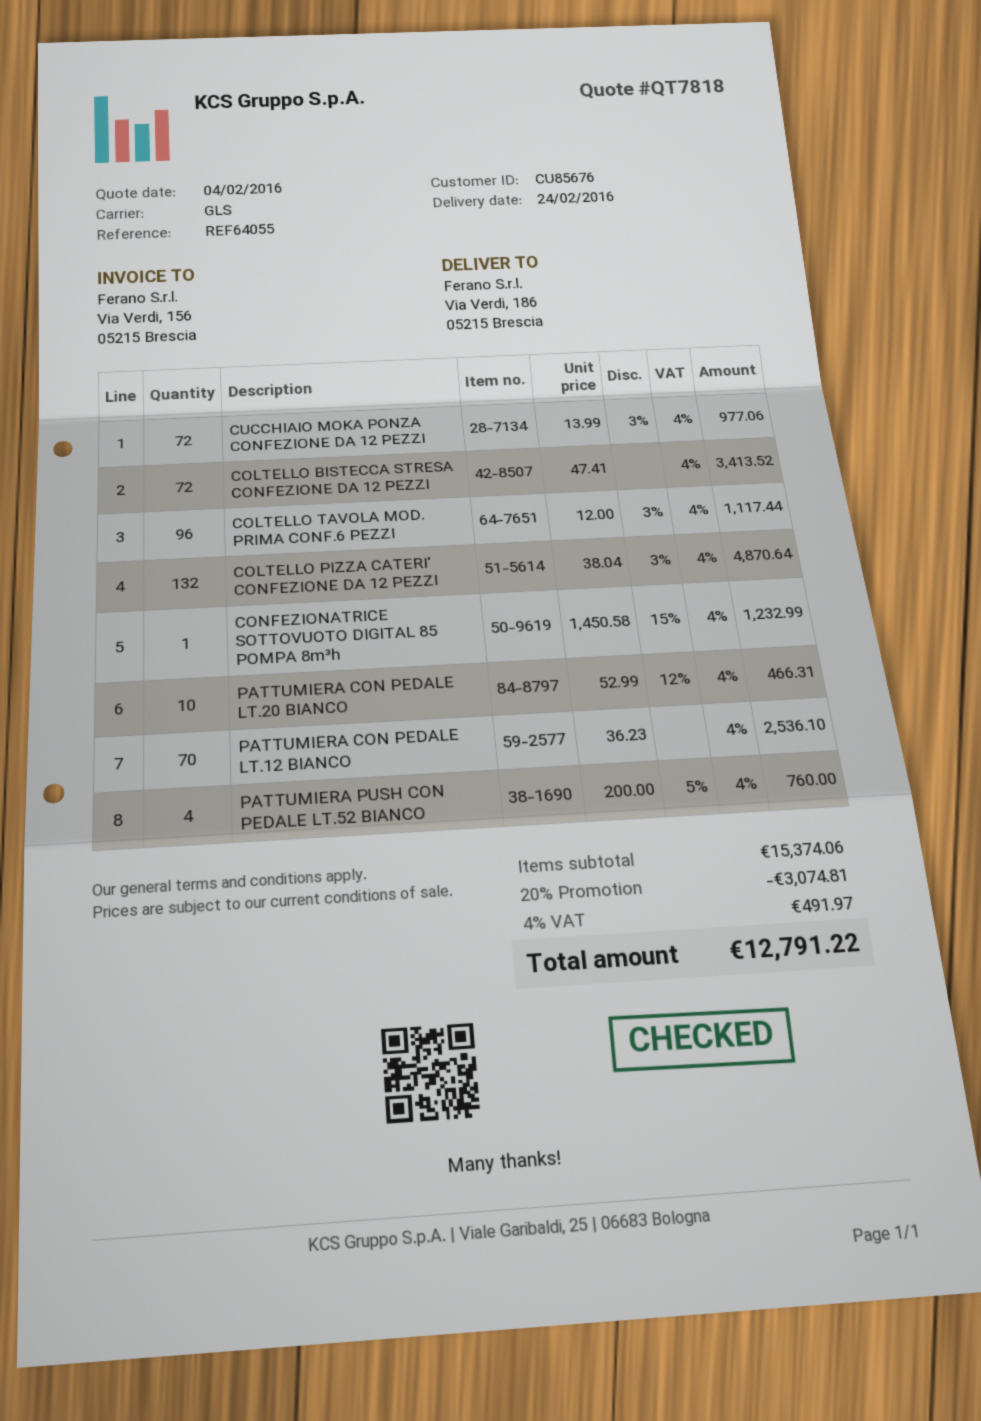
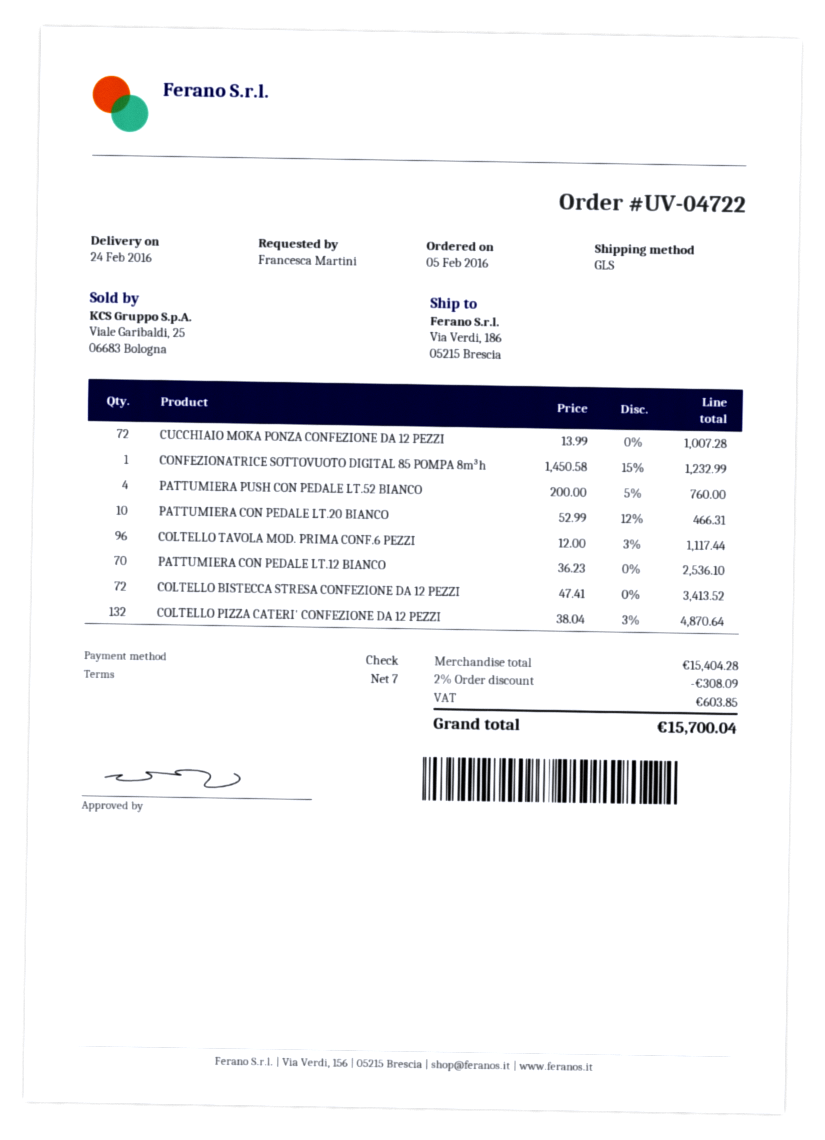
CUCCHIAIO MOKA PONZA CONFEZIONE DA 12 PEZZI: 72 x 13.99 - 3% = 977.06 -> 72 x 13.99 = 1007.28
subtotal: 15374.06 -> 15404.28
discount: 20% = 3074.81 -> 2% = 308.09
tax: 491.97 -> 603.85
total: 12791.22 -> 15700.04

